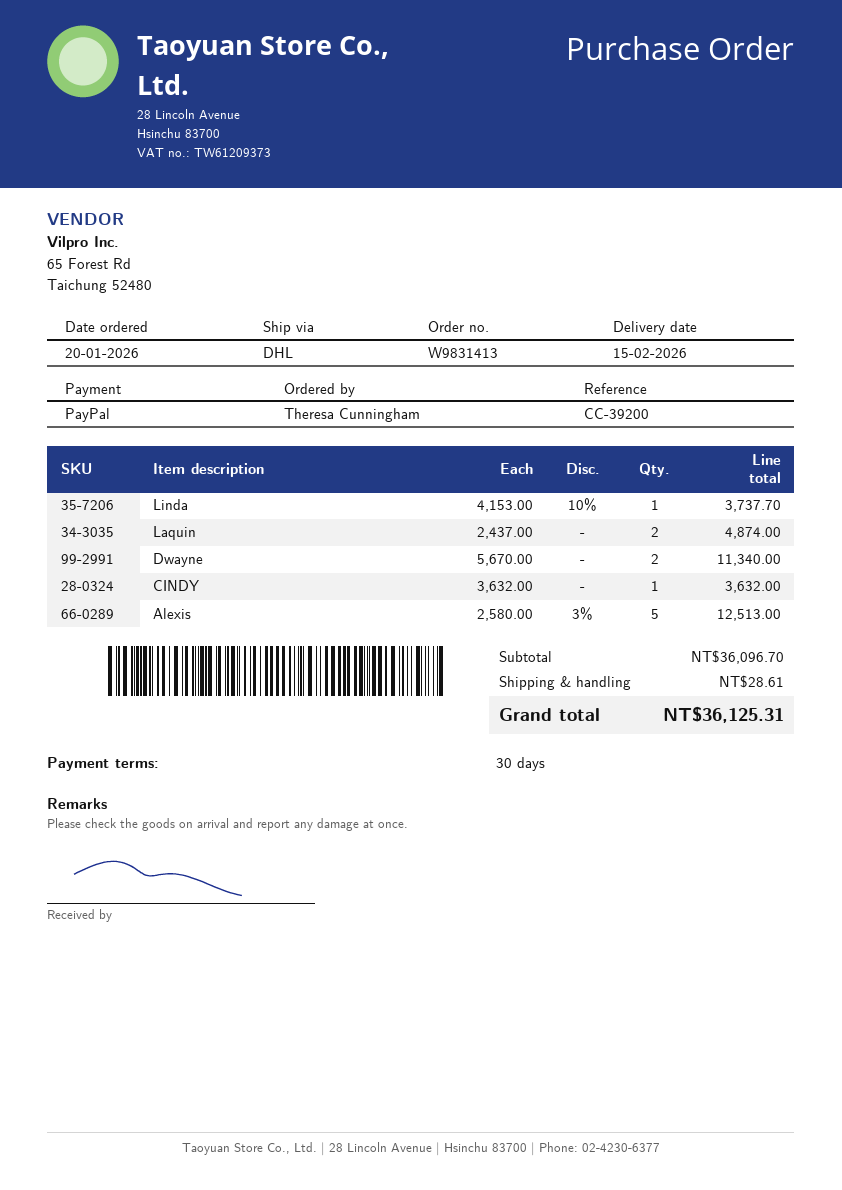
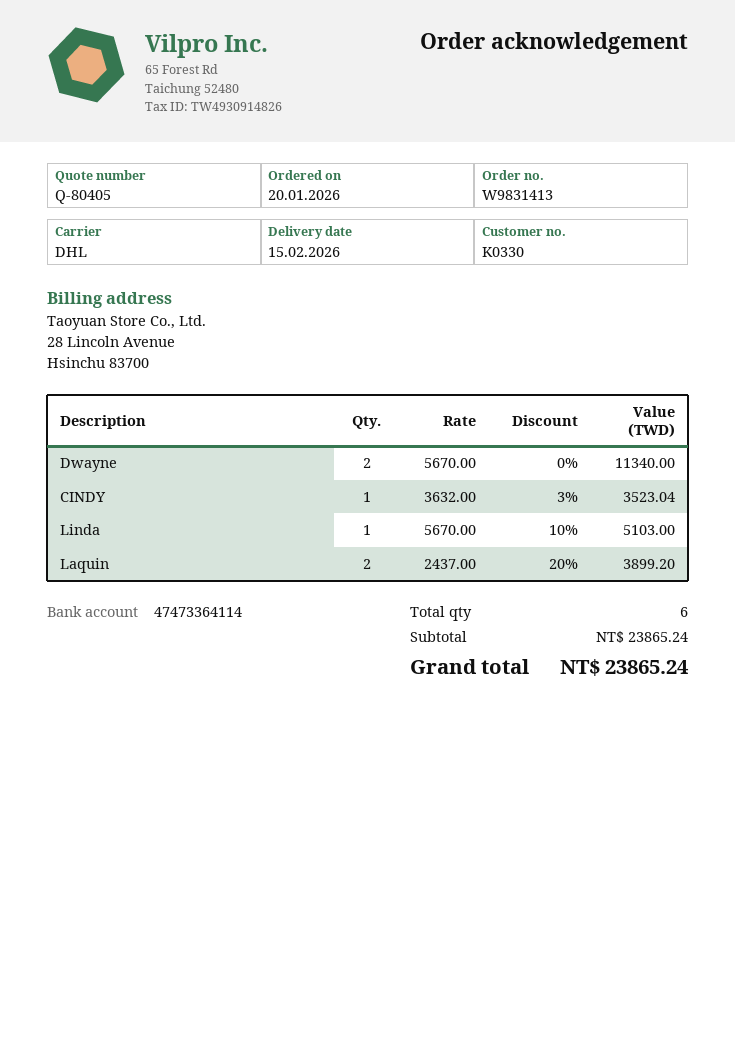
Linda: 1 x 4153.00 - 10% = 3737.70 -> 1 x 5670.00 - 10% = 5103.00
Laquin: 2 x 2437.00 = 4874.00 -> 2 x 2437.00 - 20% = 3899.20
CINDY: 1 x 3632.00 = 3632.00 -> 1 x 3632.00 - 3% = 3523.04
Alexis: 5 x 2580.00 - 3% = 12513.00 -> none
subtotal: 36096.70 -> 23865.24
shipping: 28.61 -> none
total: 36125.31 -> 23865.24

